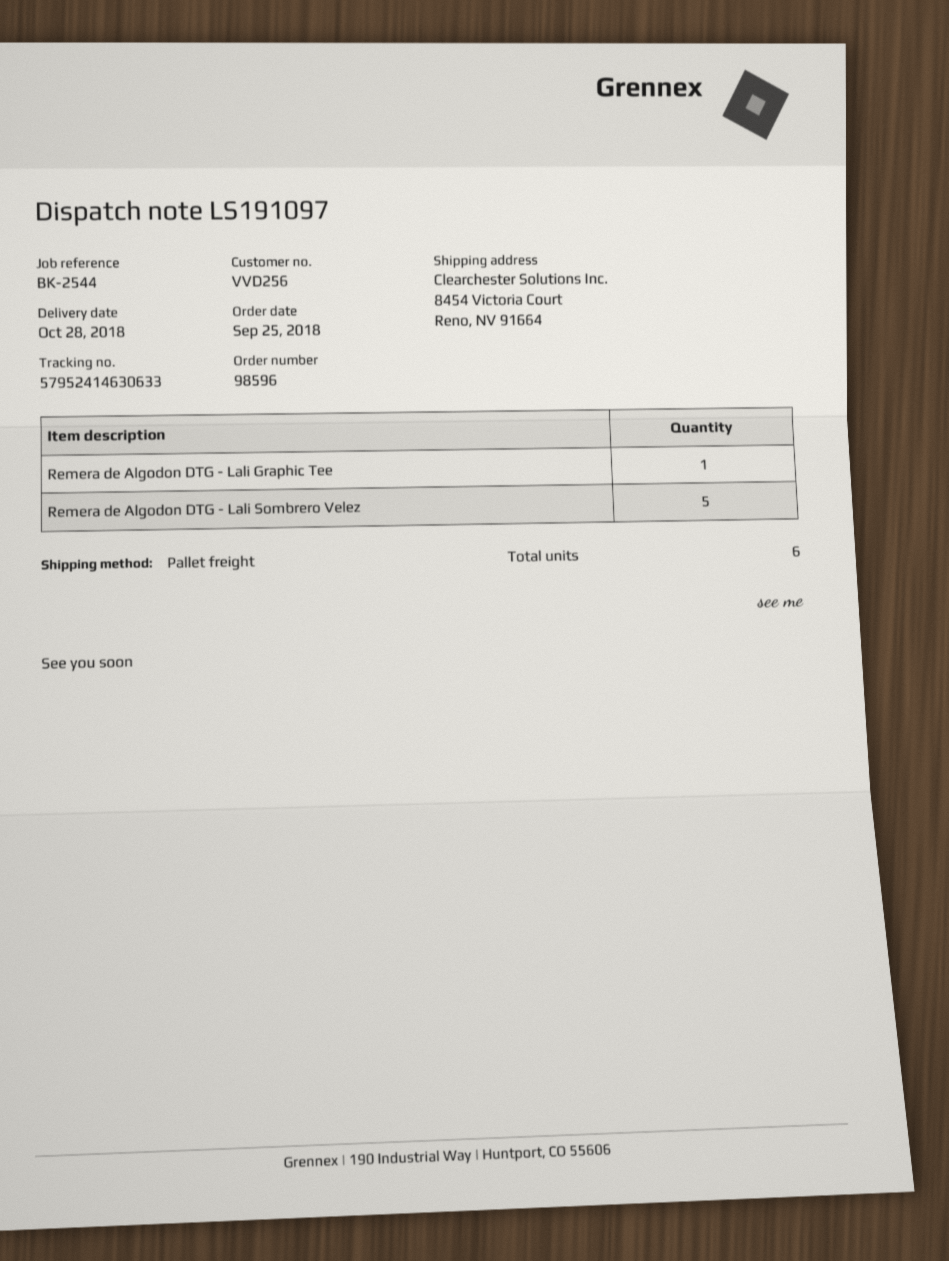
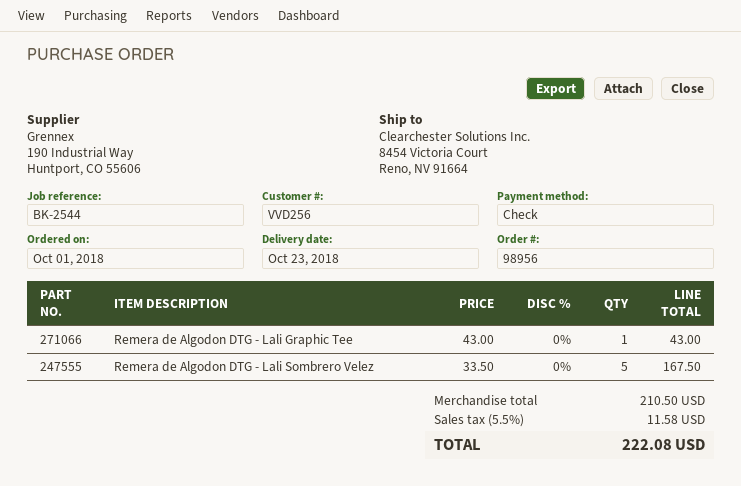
order number: 98596 -> 98956
order date: 2018-09-25 -> 2018-10-01
delivery date: 2018-10-28 -> 2018-10-23

